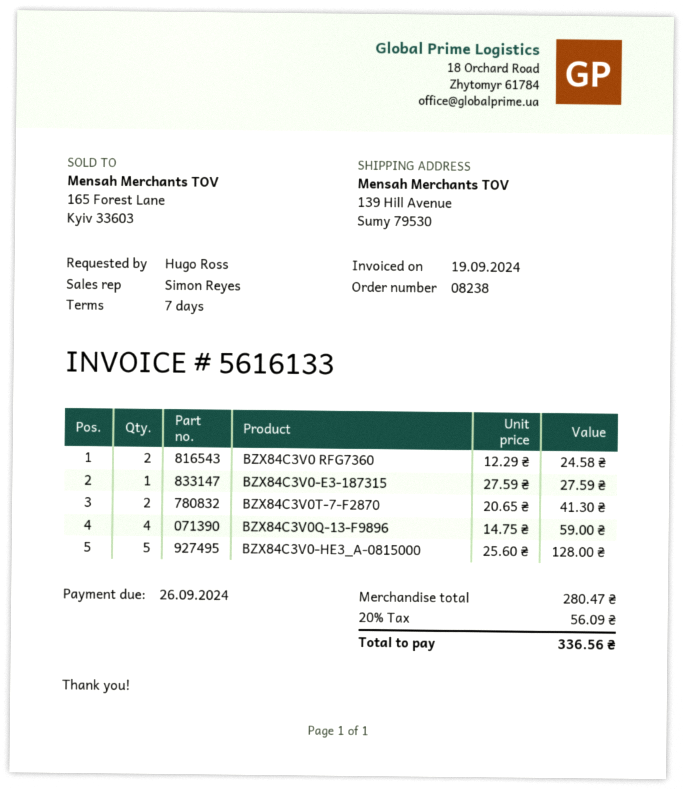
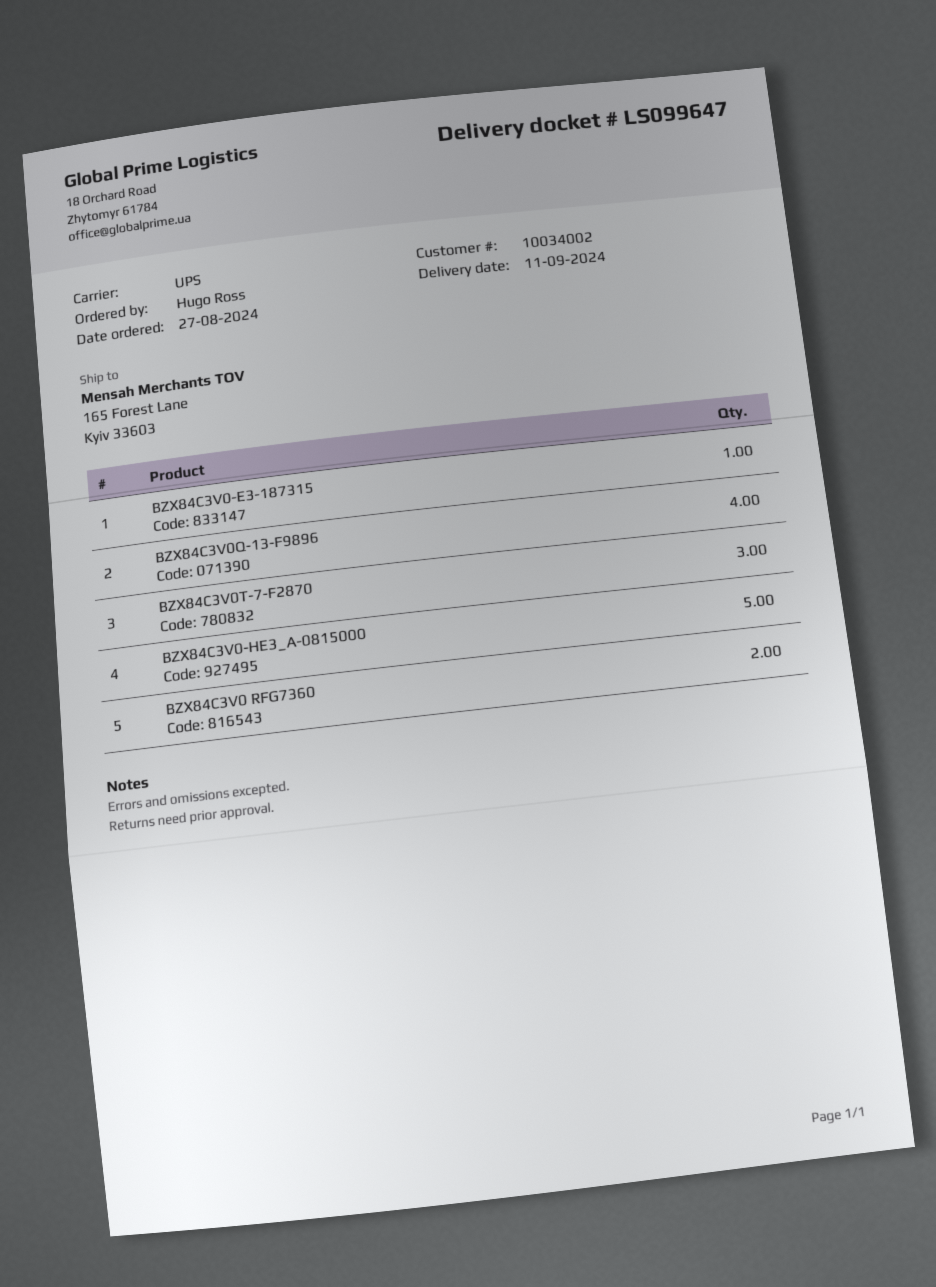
ship to: 139 Hill Avenue, Sumy 79530 -> 165 Forest Lane, Kyiv 33603
BZX84C3V0T-7-F2870: 2 -> 3

